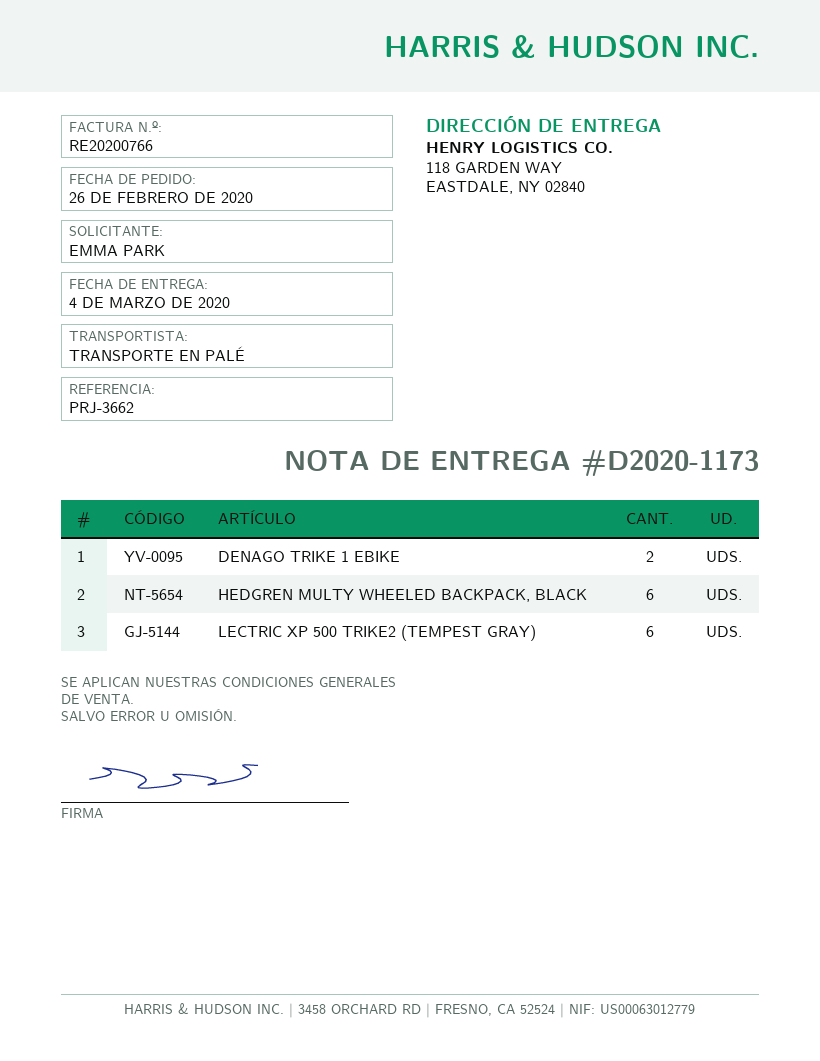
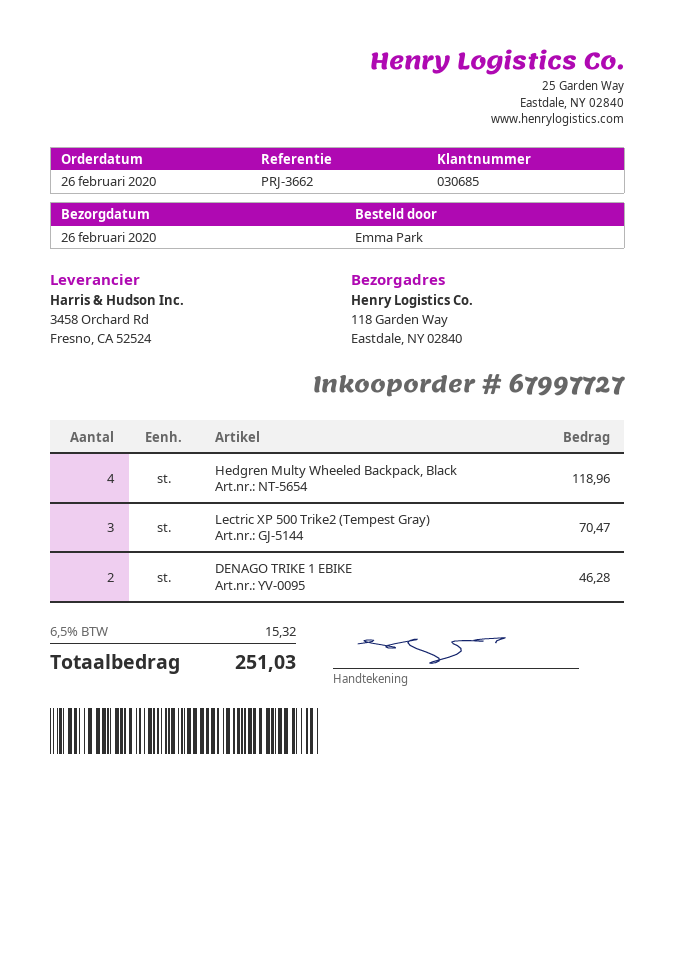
delivery date: 2020-03-04 -> 2020-02-26
HEDGREN MULTY WHEELED BACKPACK, BLACK: 6 -> 4
LECTRIC XP 500 TRIKE2 (TEMPEST GRAY): 6 -> 3

